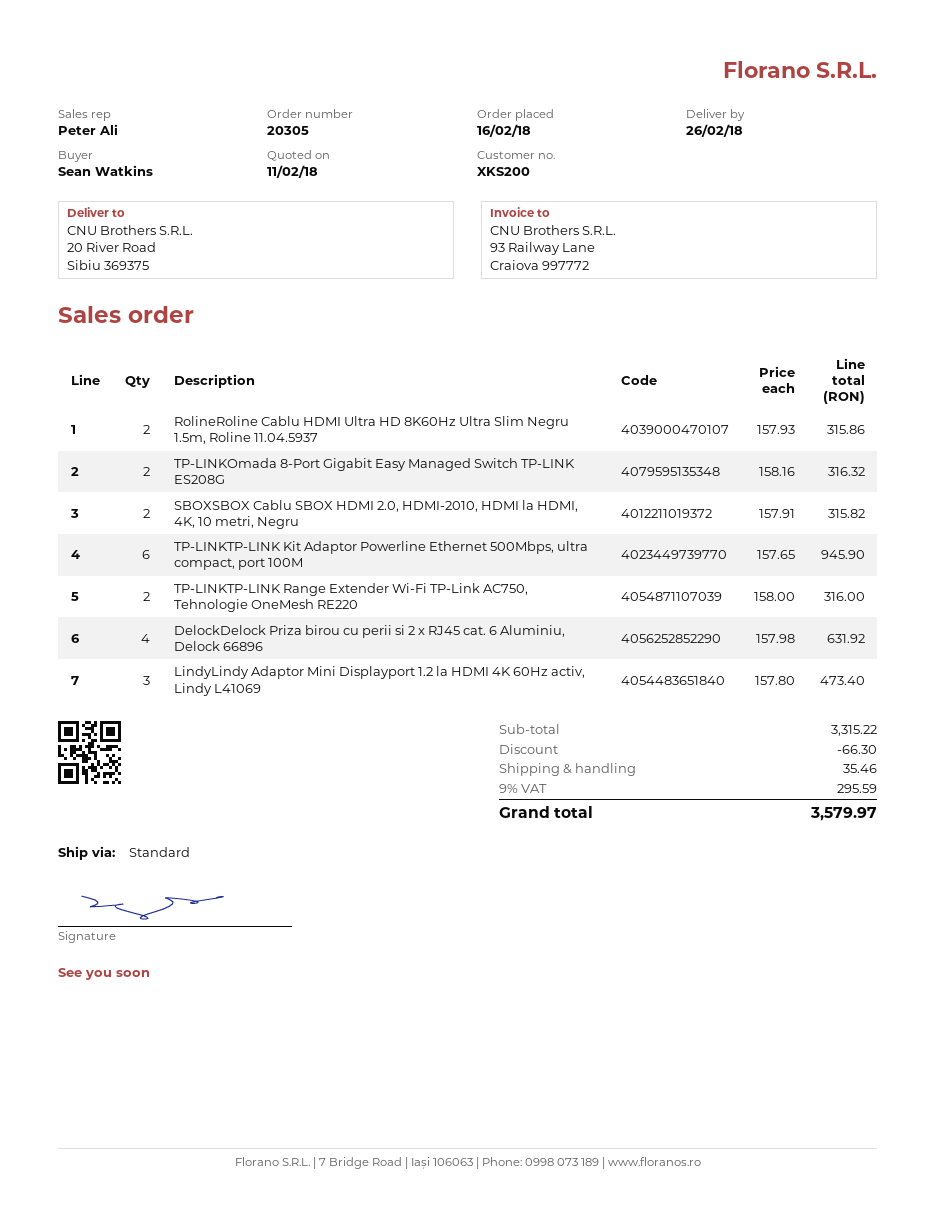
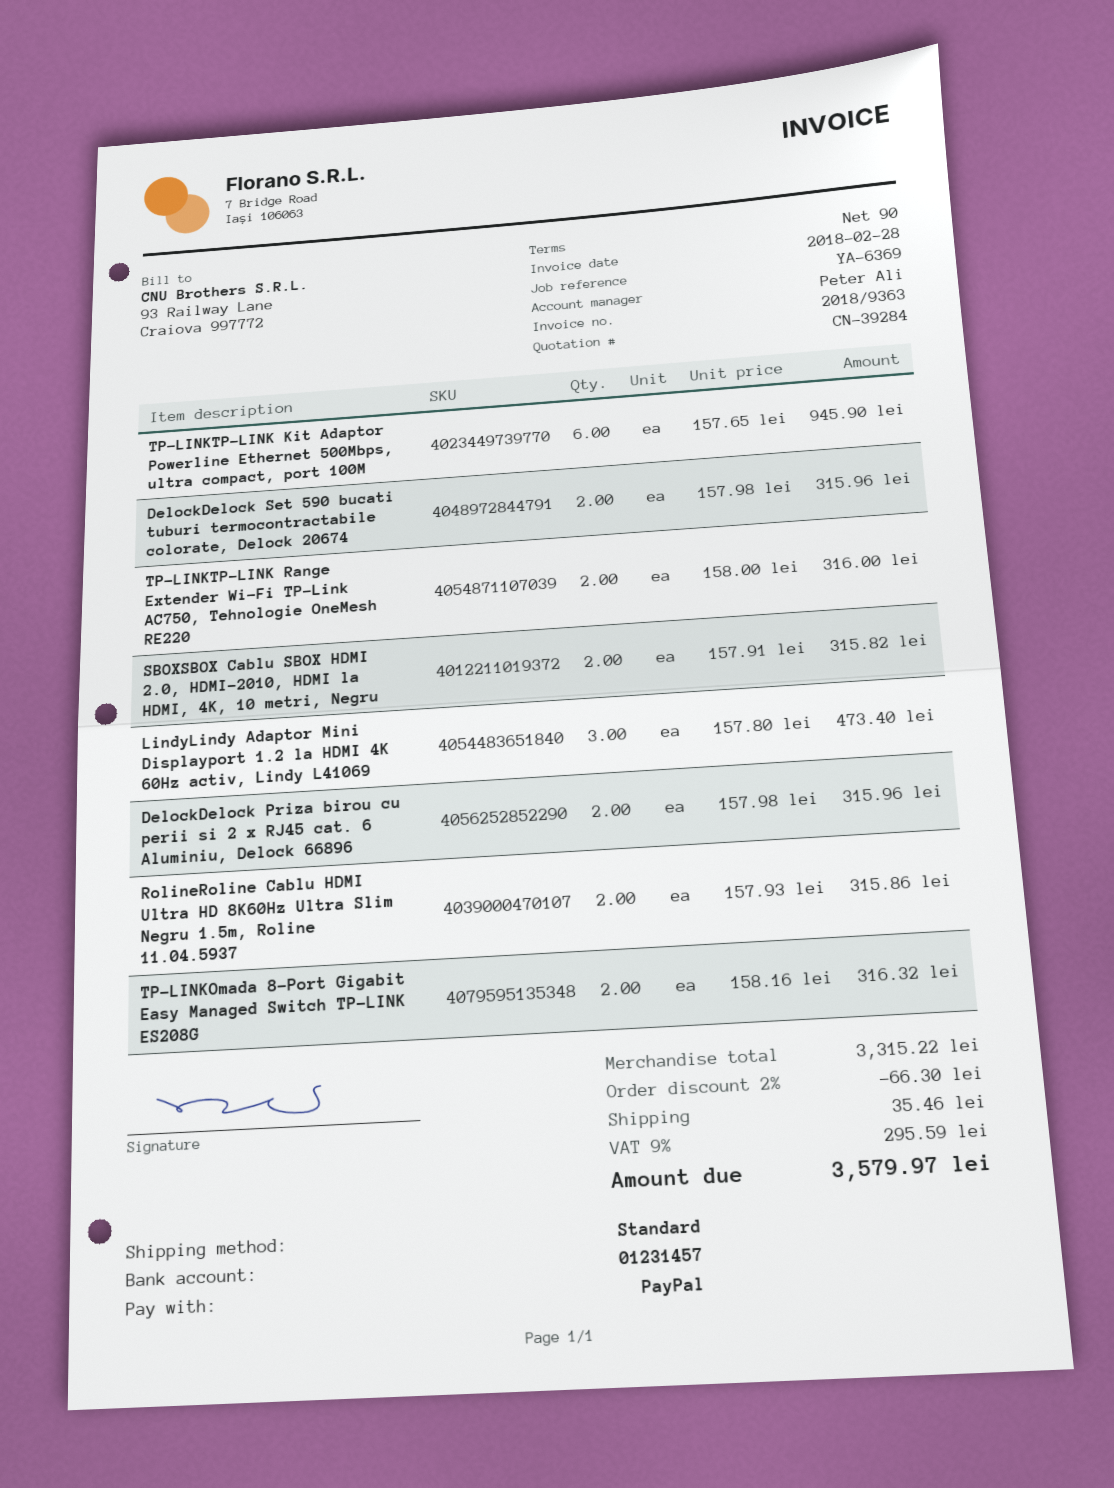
DelockDelock Priza birou cu perii si 2 x RJ45 cat. 6 Aluminiu, Delock 66896: 4 x 157.98 = 631.92 -> 2 x 157.98 = 315.96
DelockDelock Set 590 bucati tuburi termocontractabile colorate, Delock 20674: none -> 2 x 157.98 = 315.96

